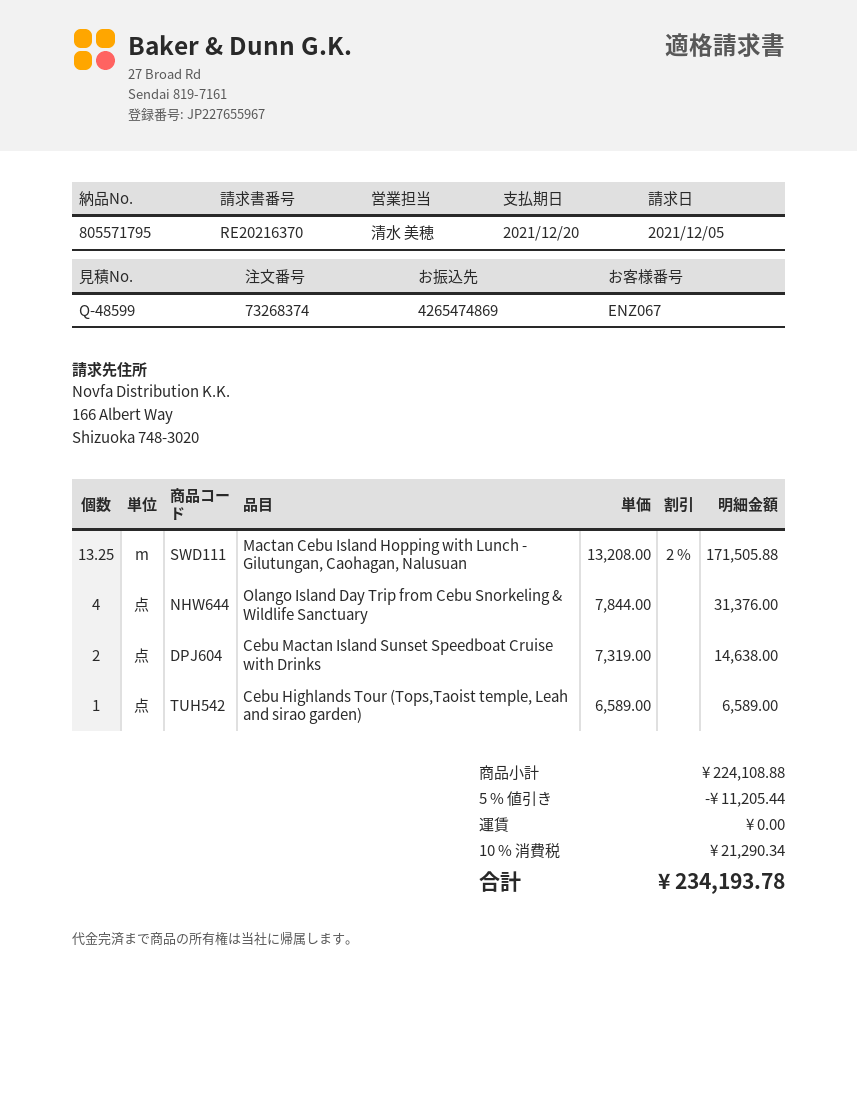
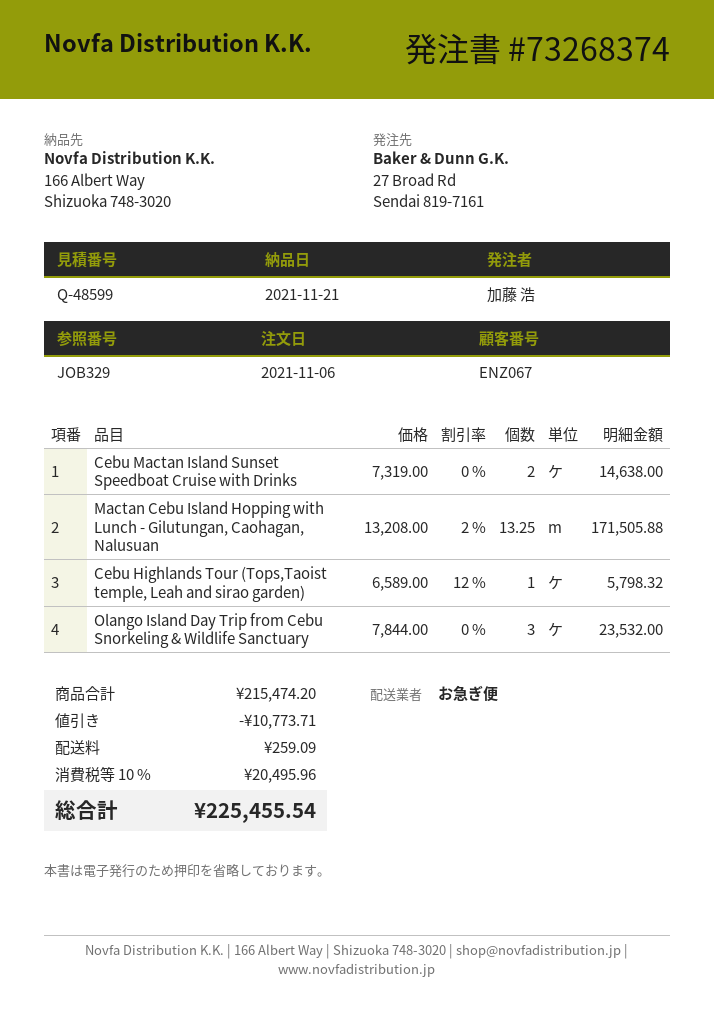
Olango Island Day Trip from Cebu Snorkeling & Wildlife Sanctuary: 4 x 7844.00 = 31376.00 -> 3 x 7844.00 = 23532.00
Cebu Highlands Tour (Tops,Taoist temple, Leah and sirao garden): 1 x 6589.00 = 6589.00 -> 1 x 6589.00 - 12% = 5798.32
subtotal: 224108.88 -> 215474.20
discount: 11205.44 -> 10773.71
shipping: 0.00 -> 259.09
tax: 10% = 21290.34 -> 10% = 20495.96
total: 234193.78 -> 225455.54

